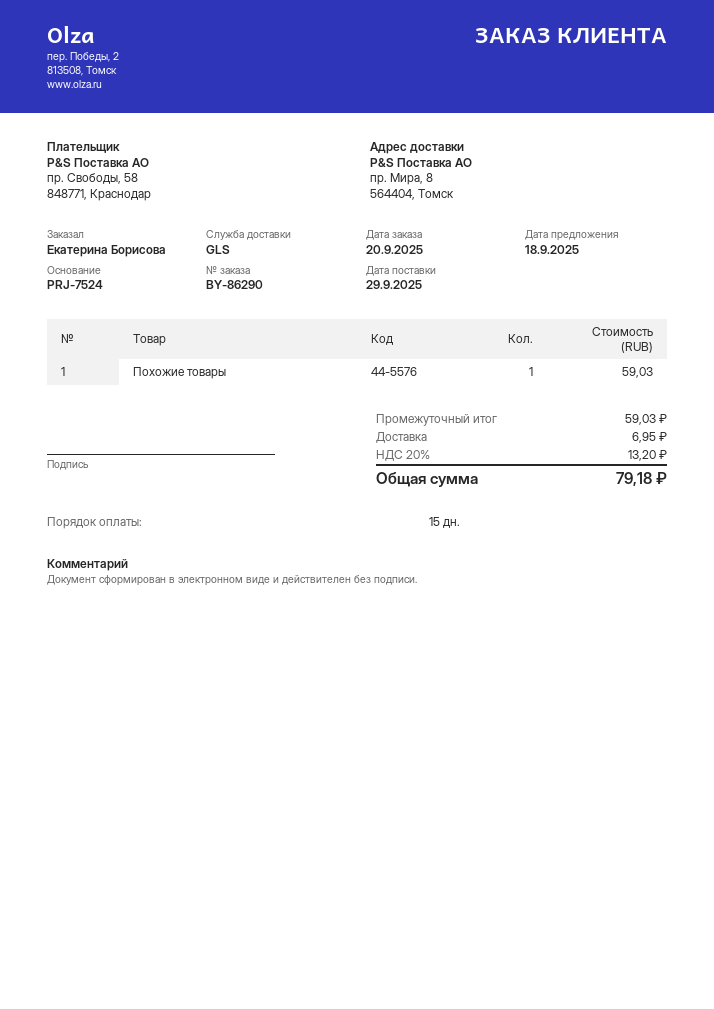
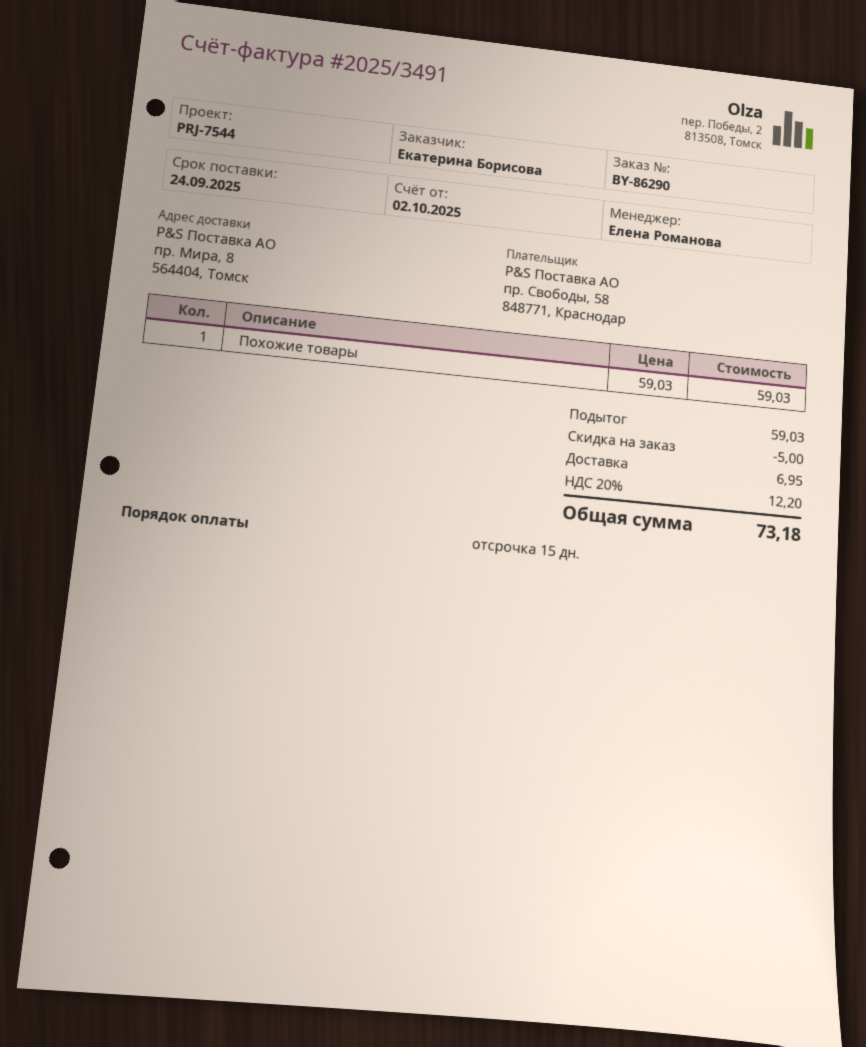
delivery date: 2025-09-29 -> 2025-09-24
reference: PRJ-7524 -> PRJ-7544
discount: none -> 5.00
tax: 20% = 13.20 -> 20% = 12.20
total: 79.18 -> 73.18

